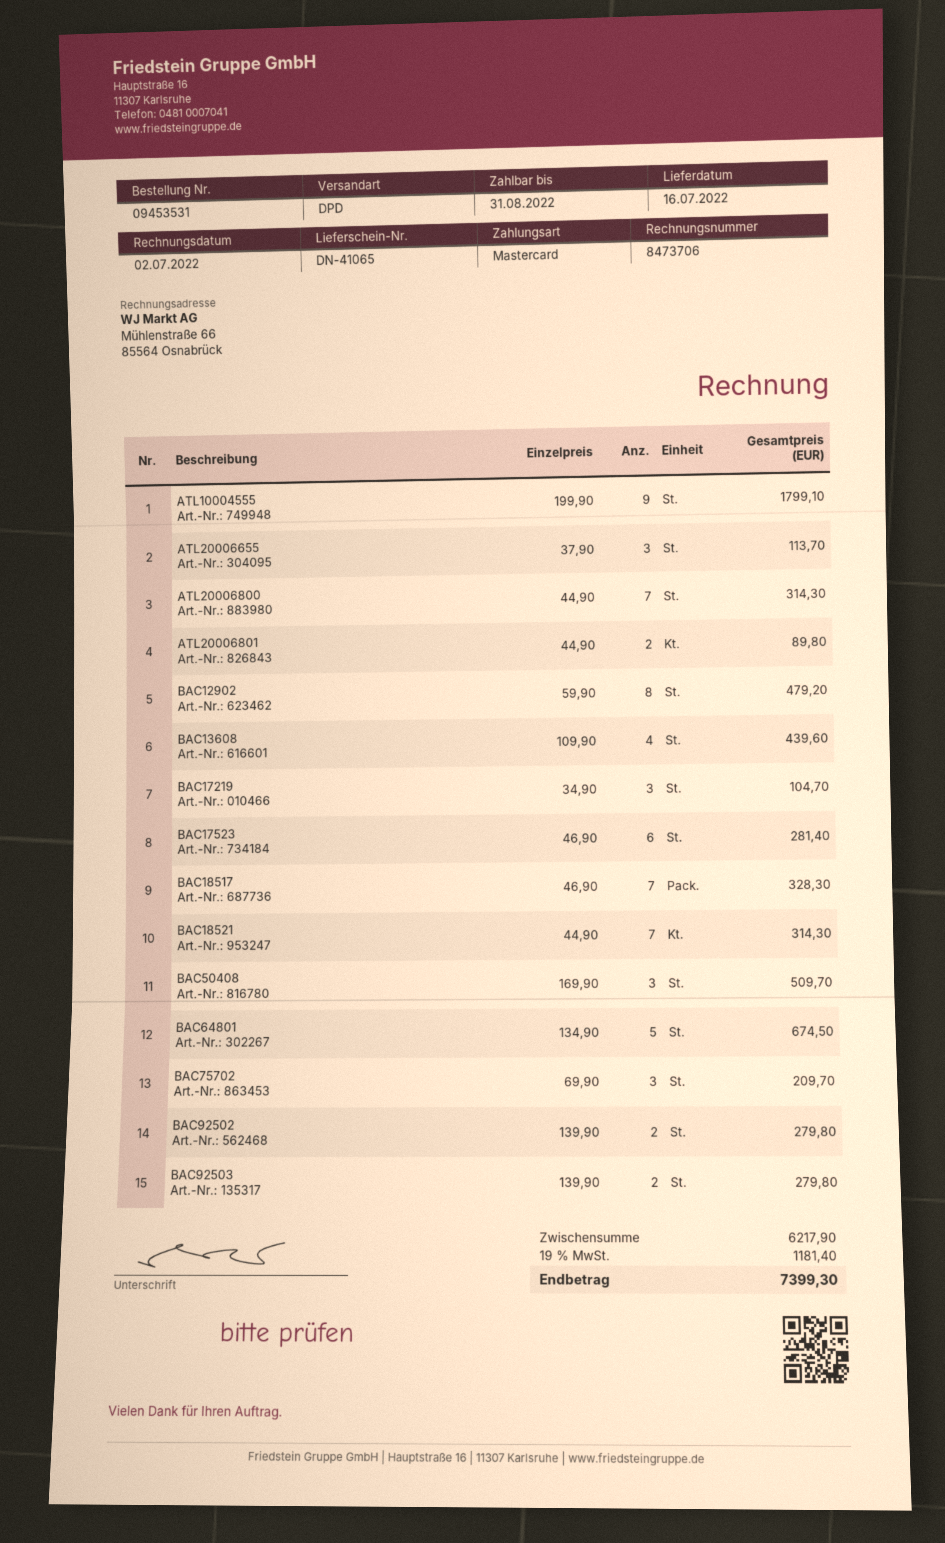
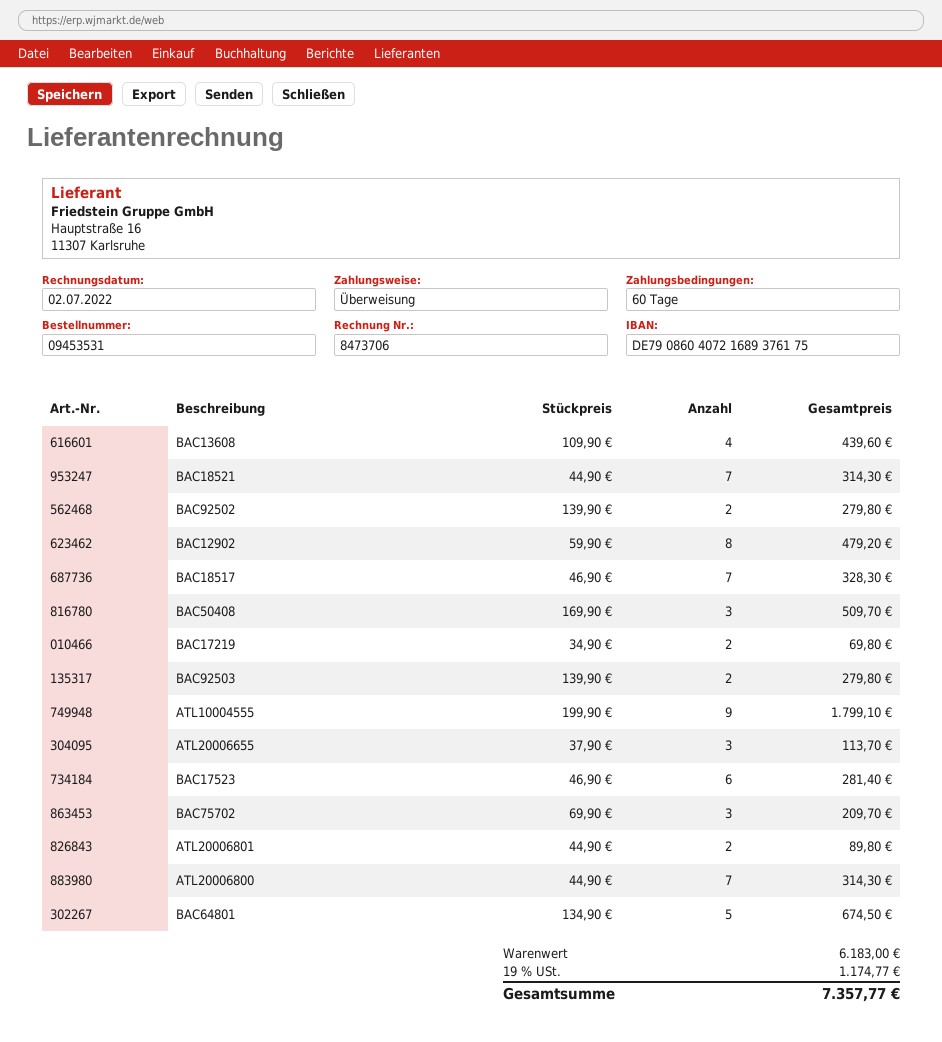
payment method: Mastercard -> bank transfer
BAC17219: 3 x 34.90 = 104.70 -> 2 x 34.90 = 69.80
subtotal: 6217.90 -> 6183.00
tax: 19% = 1181.40 -> 19% = 1174.77
total: 7399.30 -> 7357.77

